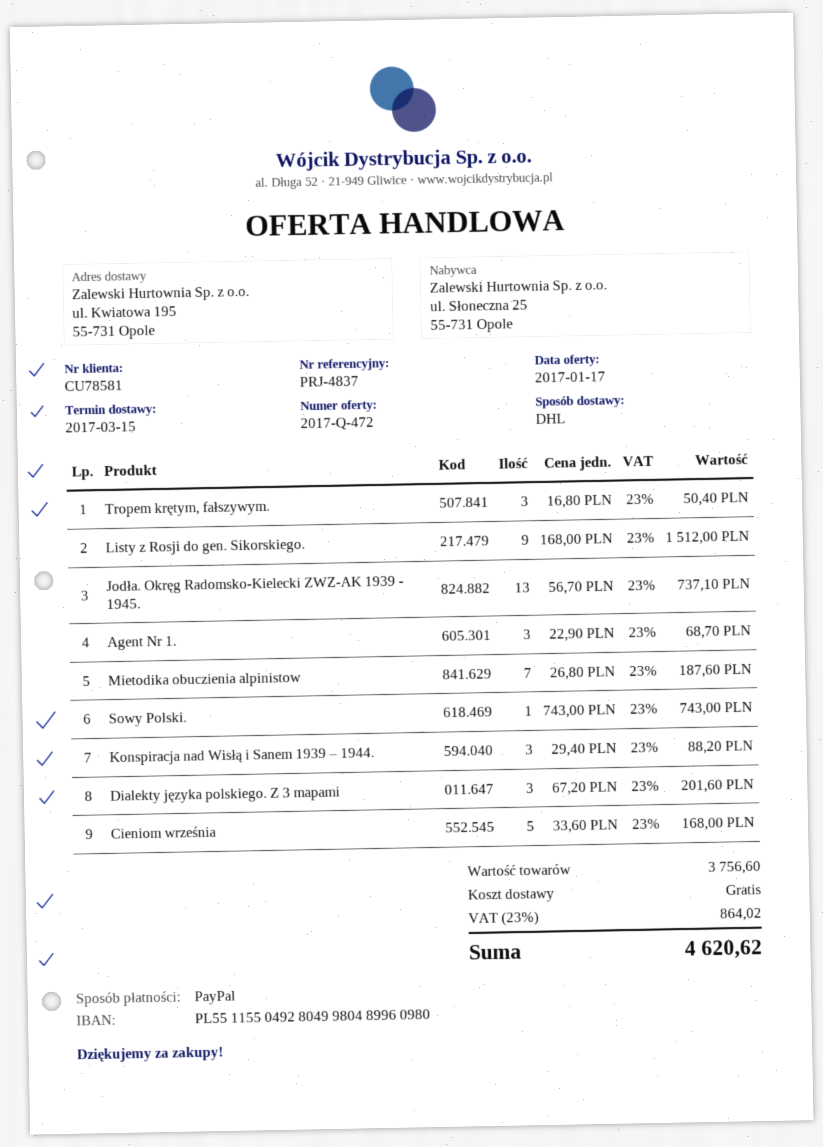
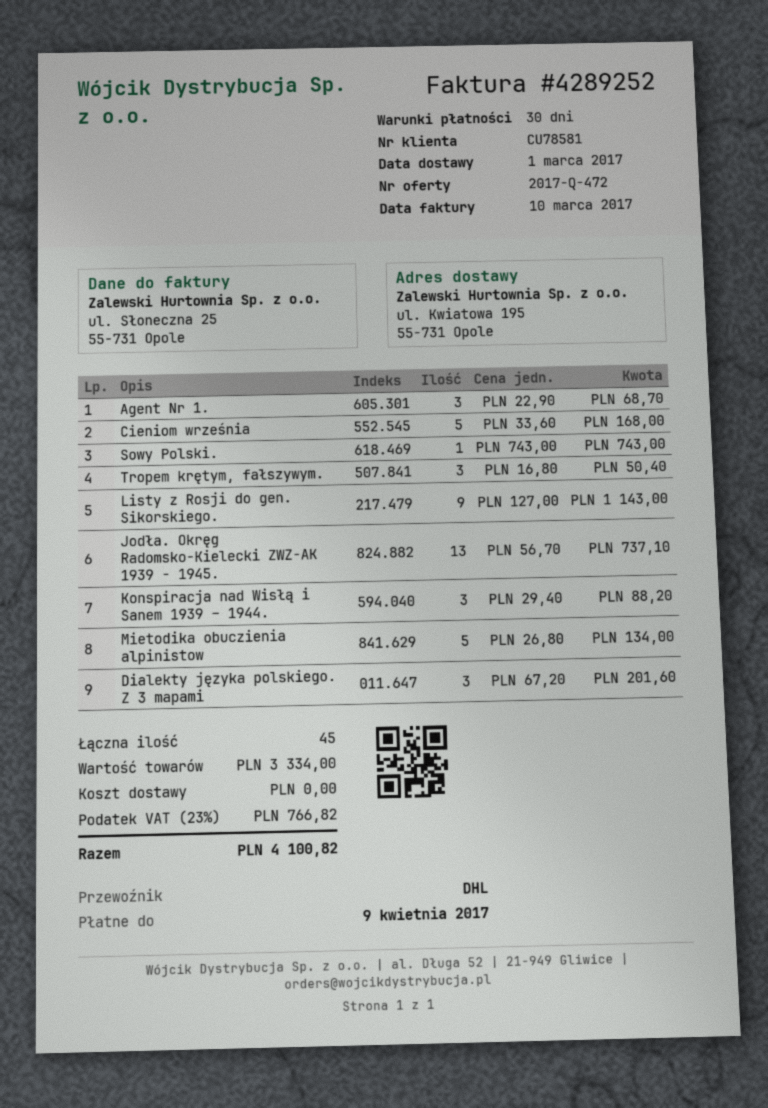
delivery date: 2017-03-15 -> 2017-03-01
Listy z Rosji do gen. Sikorskiego.: 9 x 168.00 = 1512.00 -> 9 x 127.00 = 1143.00
Mietodika obuczienia alpinistow: 7 x 26.80 = 187.60 -> 5 x 26.80 = 134.00
subtotal: 3756.60 -> 3334.00
tax: 23% = 864.02 -> 23% = 766.82
total: 4620.62 -> 4100.82

